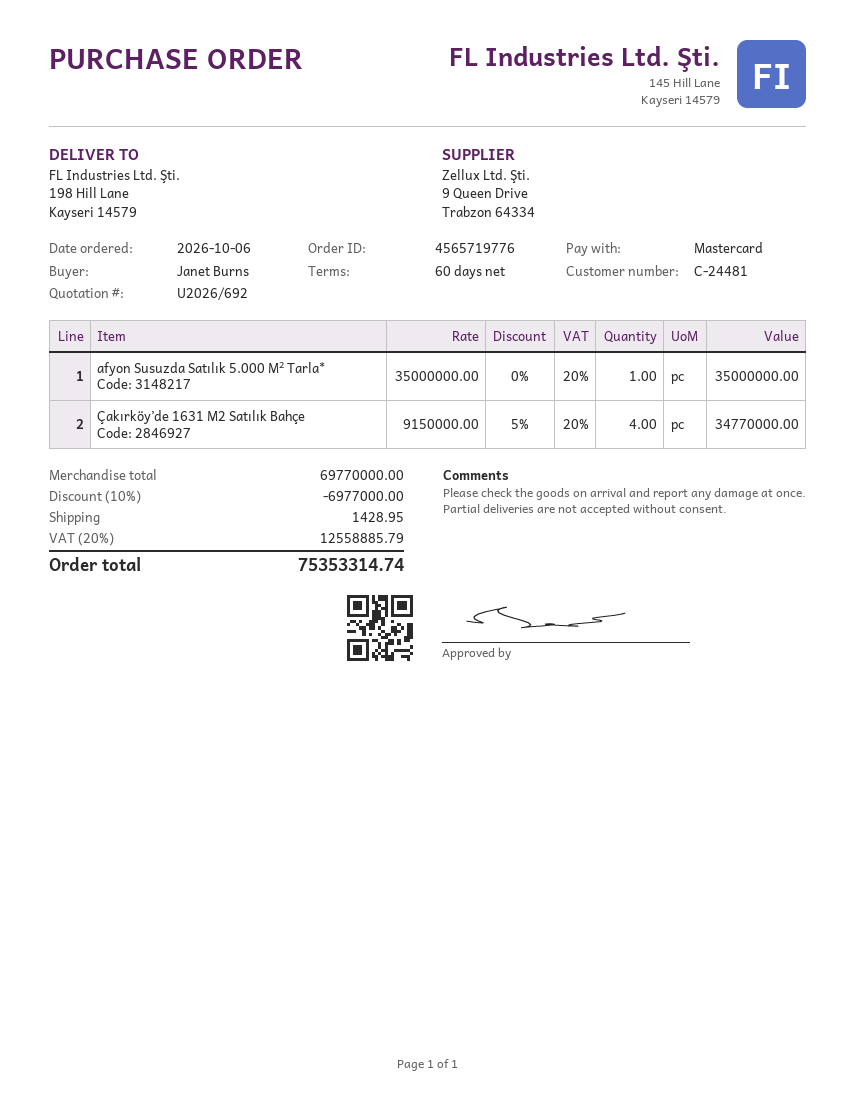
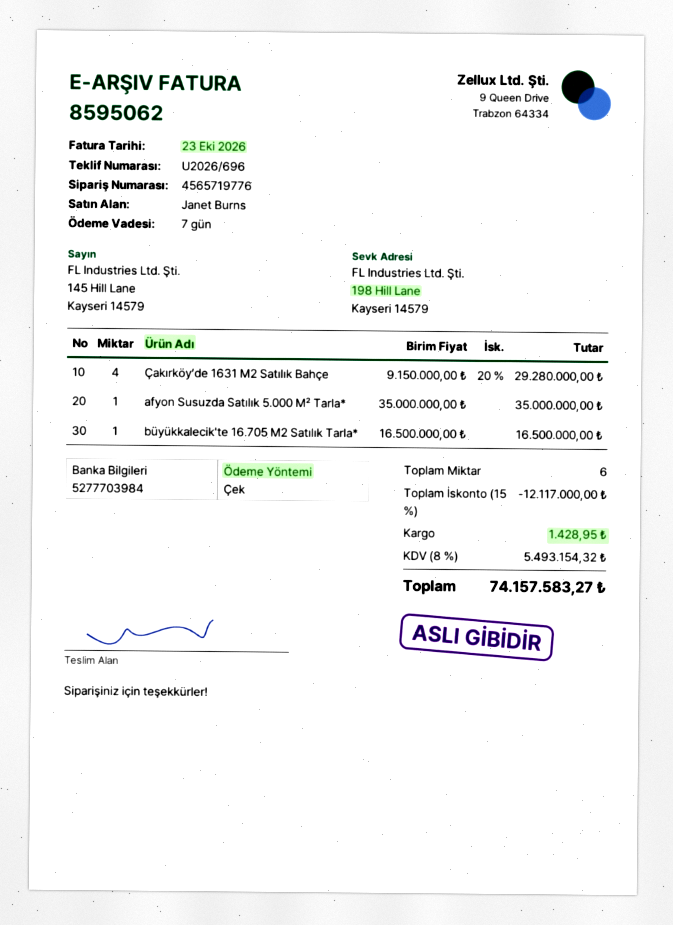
quote number: U2026/692 -> U2026/696
payment terms: 60 days -> 7 days
payment method: Mastercard -> cheque
Çakırköy’de 1631 M2 Satılık Bahçe: 4 x 9150000.00 - 5% = 34770000.00 -> 4 x 9150000.00 - 20% = 29280000.00
büyükkalecik'te 16.705 M2 Satılık Tarla*: none -> 1 x 16500000.00 = 16500000.00
discount: 10% = 6977000.00 -> 15% = 12117000.00
tax: 20% = 12558885.79 -> 8% = 5493154.32
total: 75353314.74 -> 74157583.27

